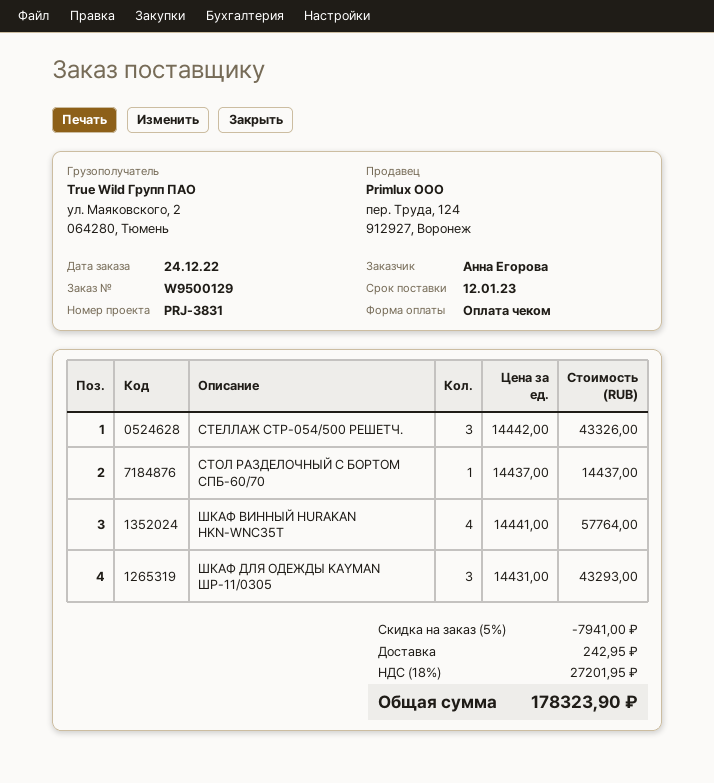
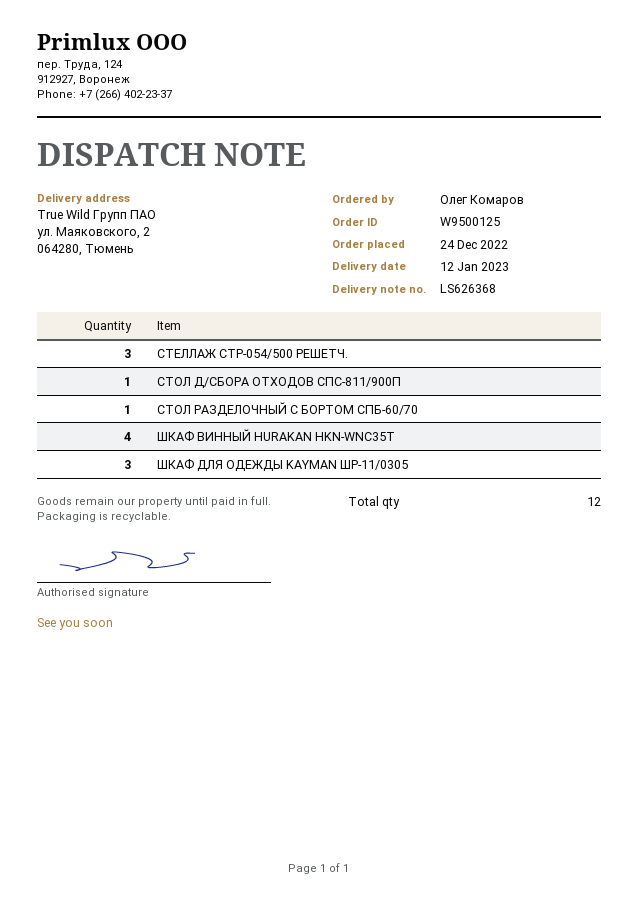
order number: W9500129 -> W9500125
ordered by: Анна Егорова -> Олег Комаров
СТОЛ Д/СБОРА ОТХОДОВ СПС-811/900П: none -> 1

